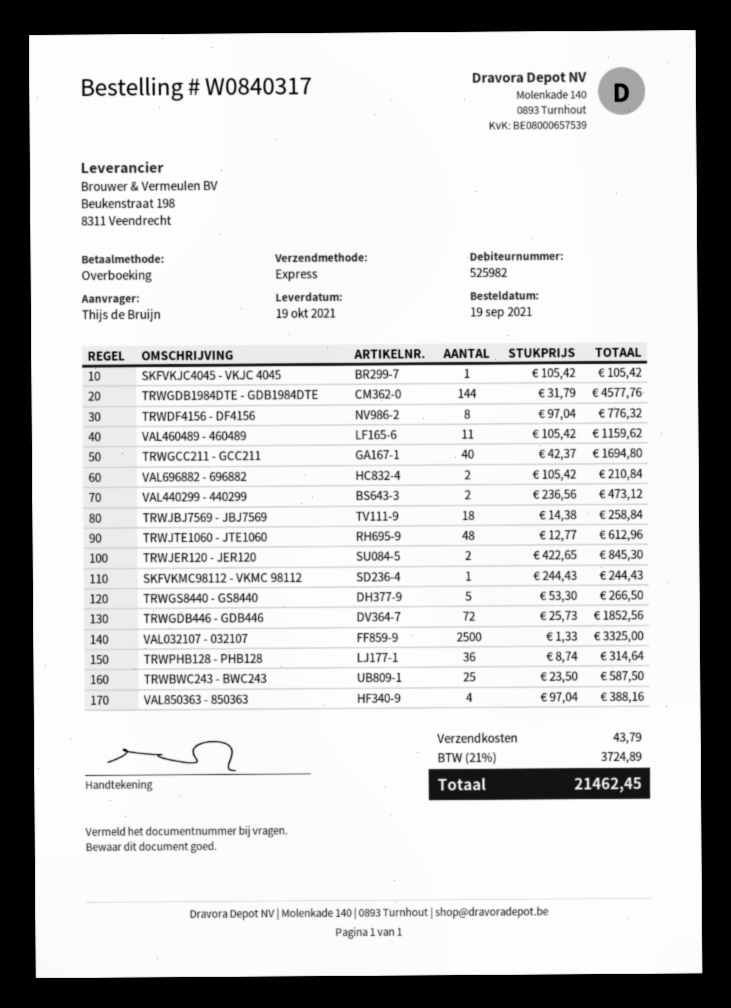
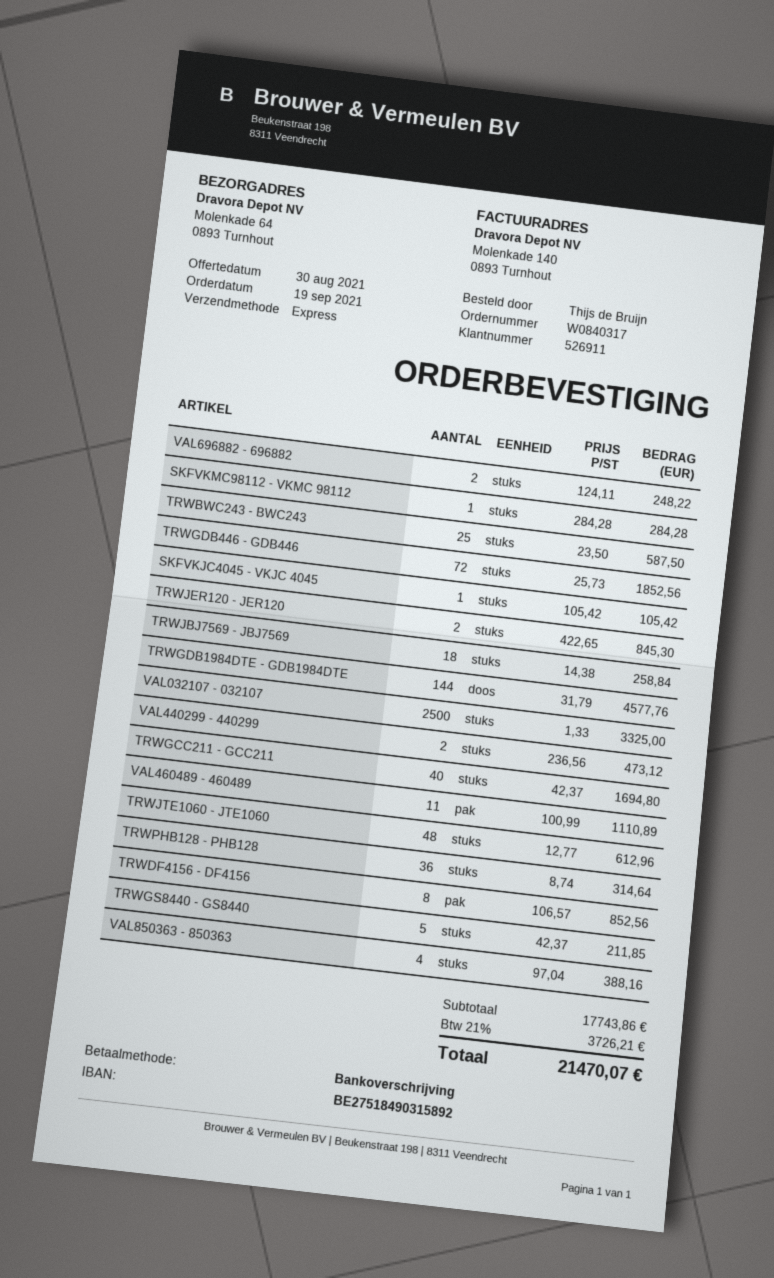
customer number: 525982 -> 526911
TRWDF4156 - DF4156: 8 x 97.04 = 776.32 -> 8 x 106.57 = 852.56
VAL460489 - 460489: 11 x 105.42 = 1159.62 -> 11 x 100.99 = 1110.89
VAL696882 - 696882: 2 x 105.42 = 210.84 -> 2 x 124.11 = 248.22
SKFVKMC98112 - VKMC 98112: 1 x 244.43 = 244.43 -> 1 x 284.28 = 284.28
TRWGS8440 - GS8440: 5 x 53.30 = 266.50 -> 5 x 42.37 = 211.85
shipping: 43.79 -> none
tax: 21% = 3724.89 -> 21% = 3726.21
total: 21462.45 -> 21470.07

